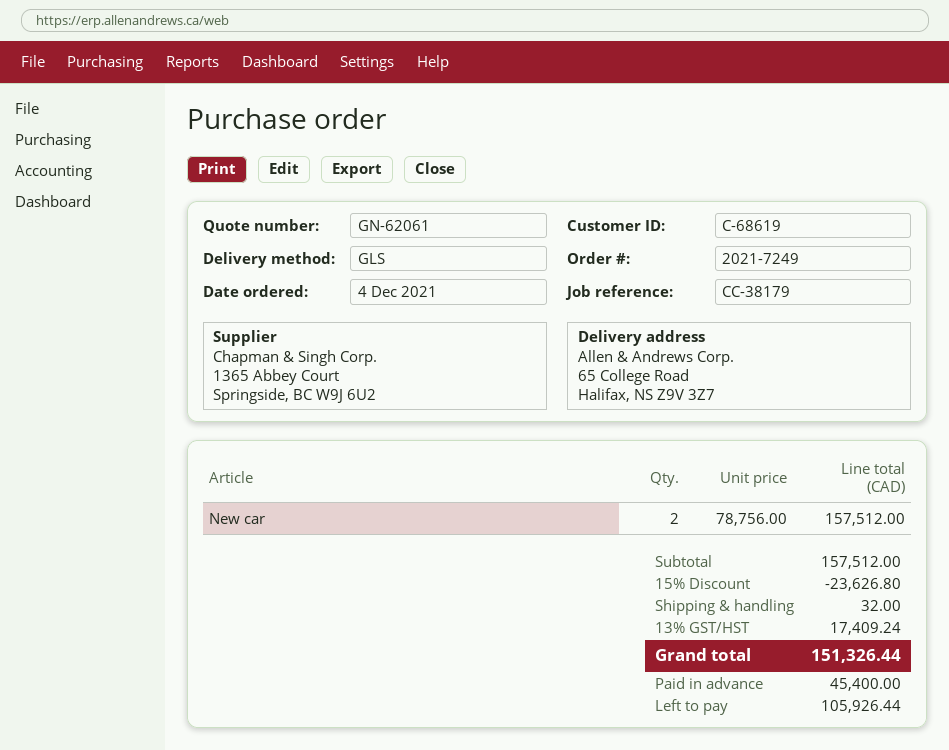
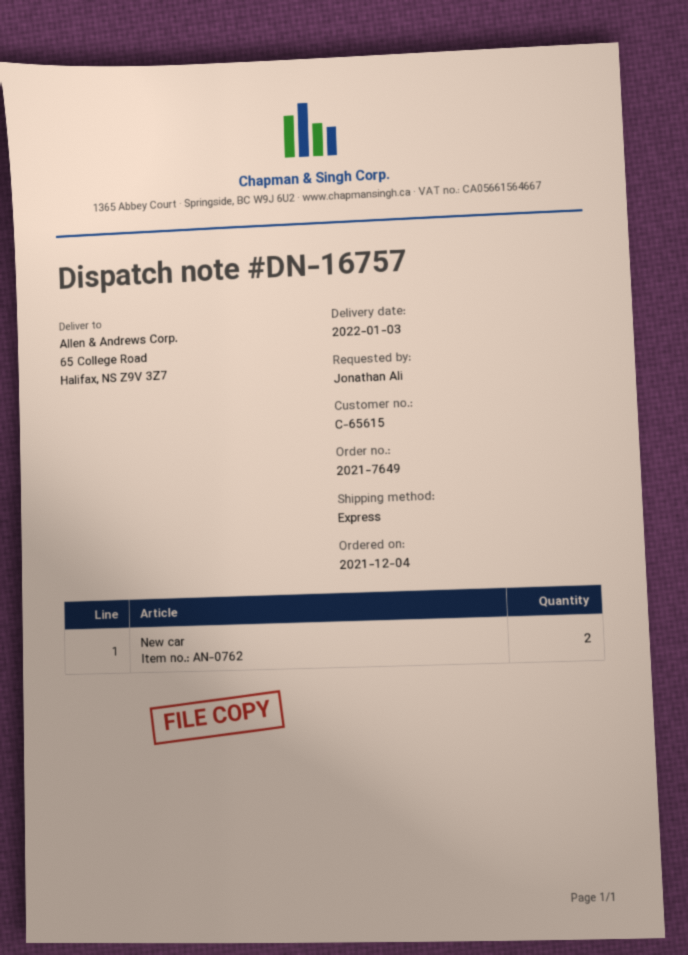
order number: 2021-7249 -> 2021-7649
customer number: C-68619 -> C-65615
shipping method: GLS -> express

